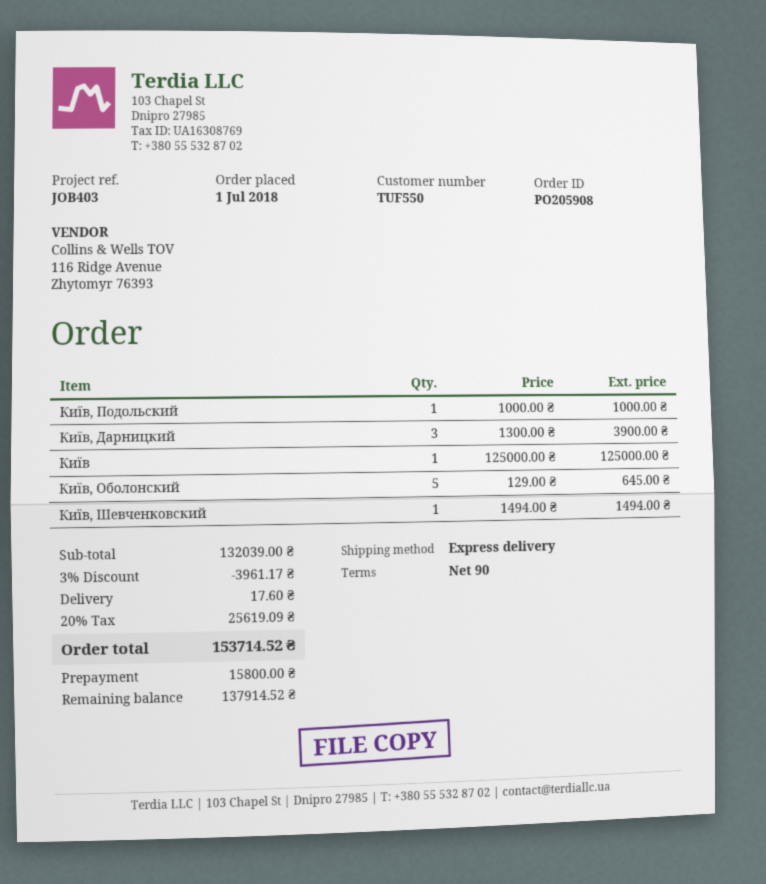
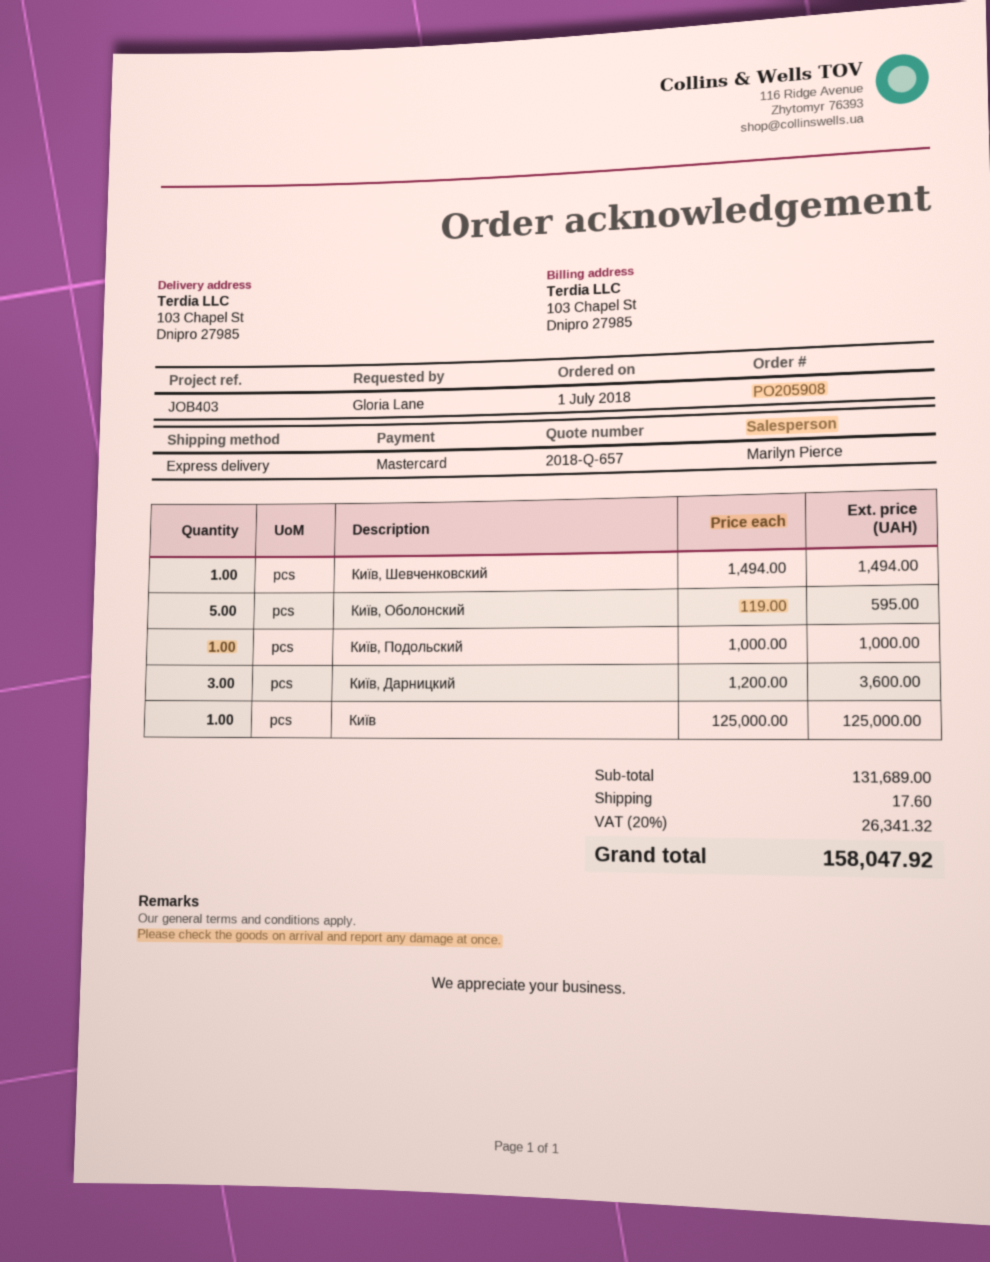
Київ, Дарницкий: 3 x 1300.00 = 3900.00 -> 3 x 1200.00 = 3600.00
Київ, Оболонский: 5 x 129.00 = 645.00 -> 5 x 119.00 = 595.00
subtotal: 132039.00 -> 131689.00
discount: 3% = 3961.17 -> none
tax: 20% = 25619.09 -> 20% = 26341.32
total: 153714.52 -> 158047.92

